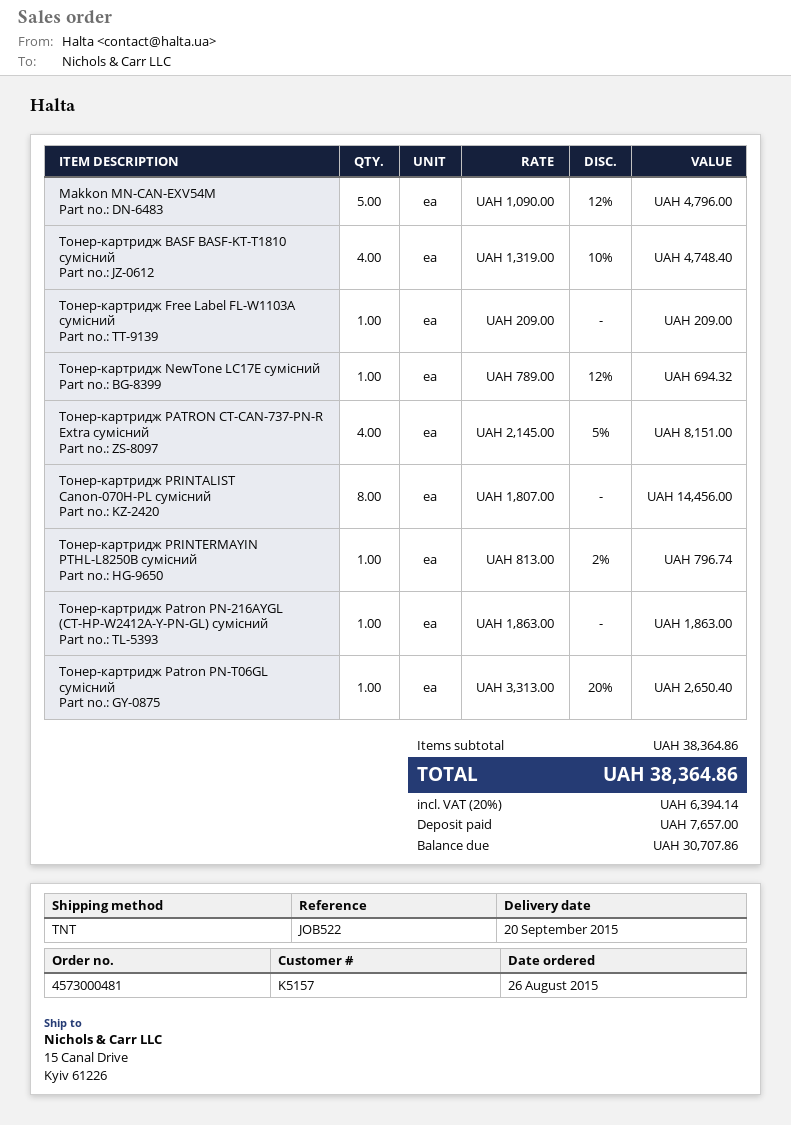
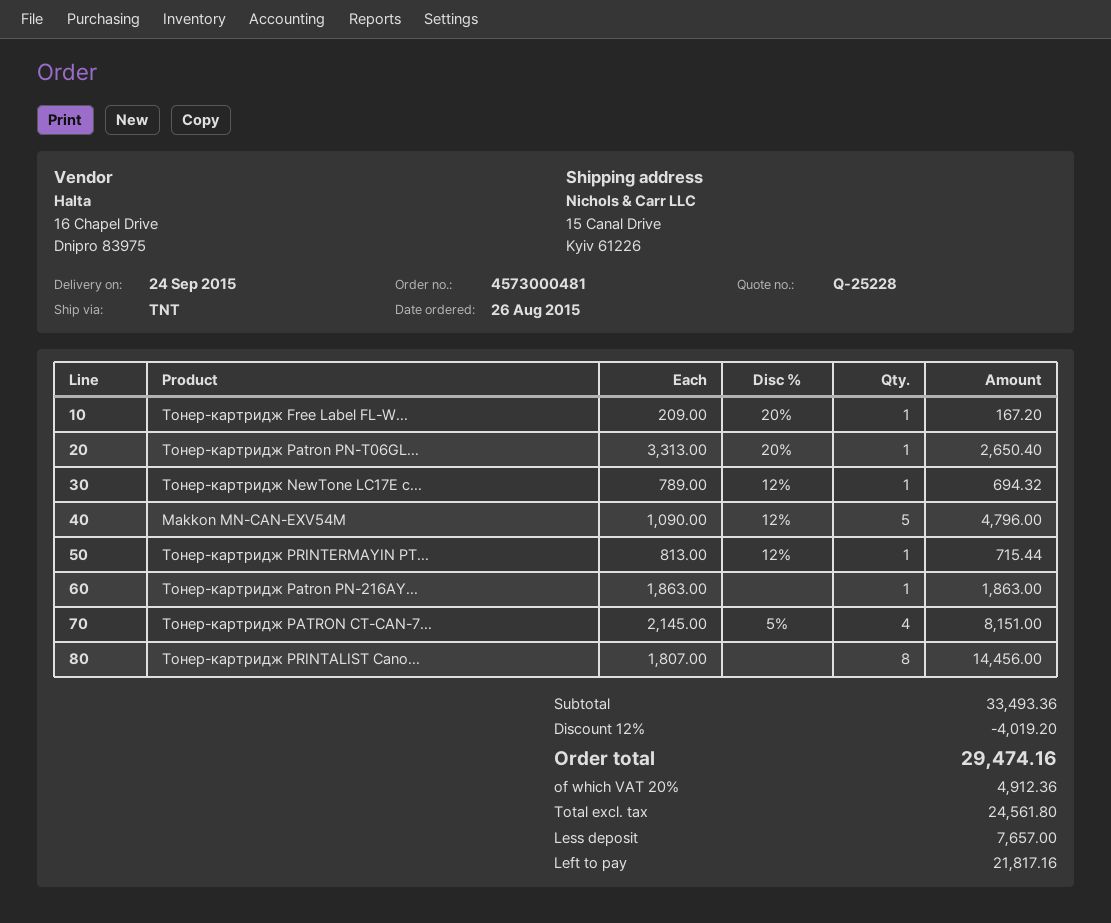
delivery date: 2015-09-20 -> 2015-09-24
Тонер-картридж BASF BASF-KT-T1810 сумісний: 4 x 1319.00 - 10% = 4748.40 -> none
Тонер-картридж Free Label FL-W1103A сумісний: 1 x 209.00 = 209.00 -> 1 x 209.00 - 20% = 167.20
Тонер-картридж PRINTERMAYIN PTHL-L8250B сумісний: 1 x 813.00 - 2% = 796.74 -> 1 x 813.00 - 12% = 715.44
subtotal: 38364.86 -> 33493.36
discount: none -> 12% = 4019.20
tax: 20% = 6394.14 -> 20% = 4912.36
total: 38364.86 -> 29474.16
balance: 30707.86 -> 21817.16

